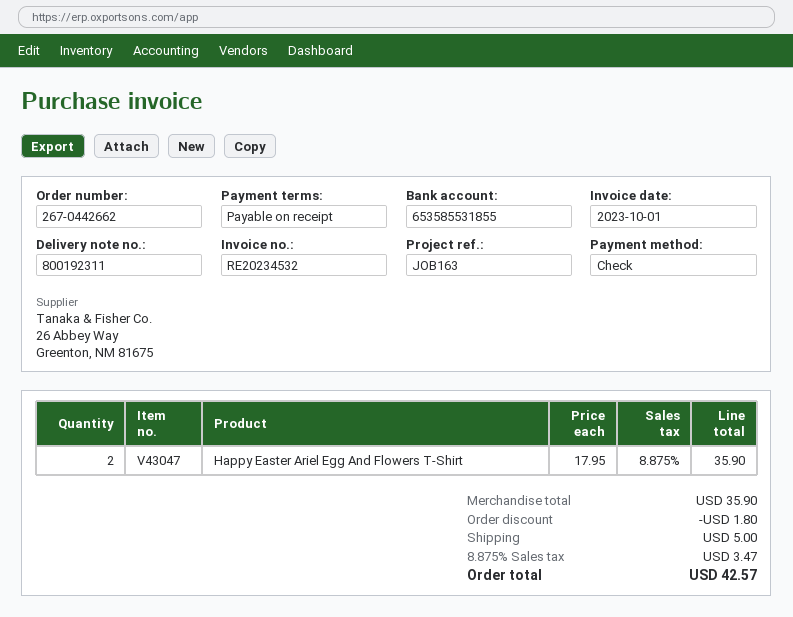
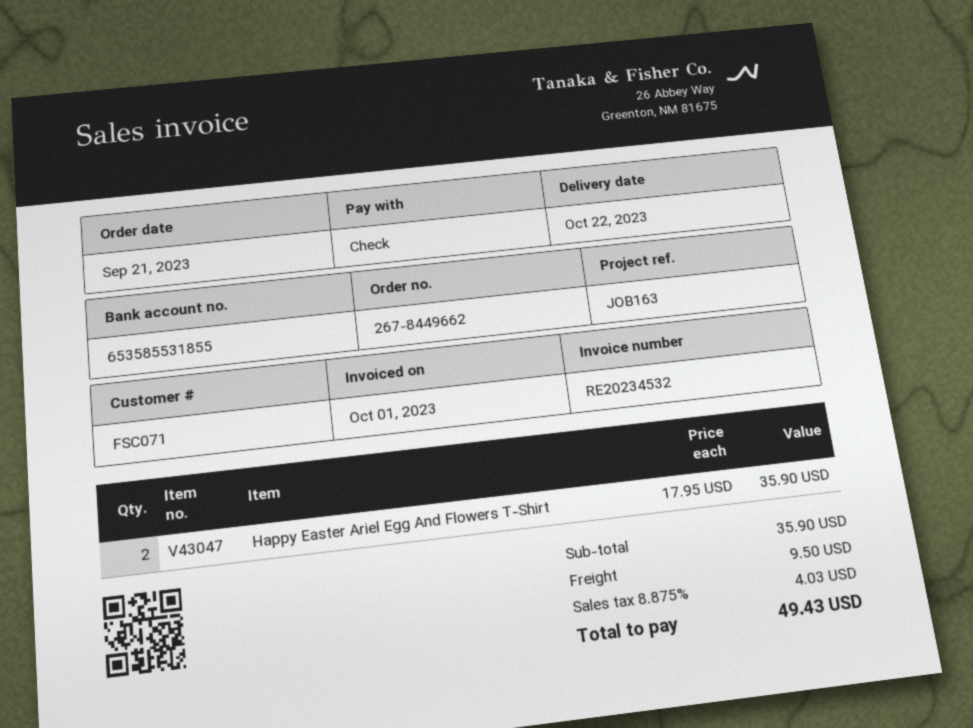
order number: 267-0442662 -> 267-8449662
discount: 1.80 -> none
shipping: 5.00 -> 9.50
tax: 8.875% = 3.47 -> 8.875% = 4.03
total: 42.57 -> 49.43

